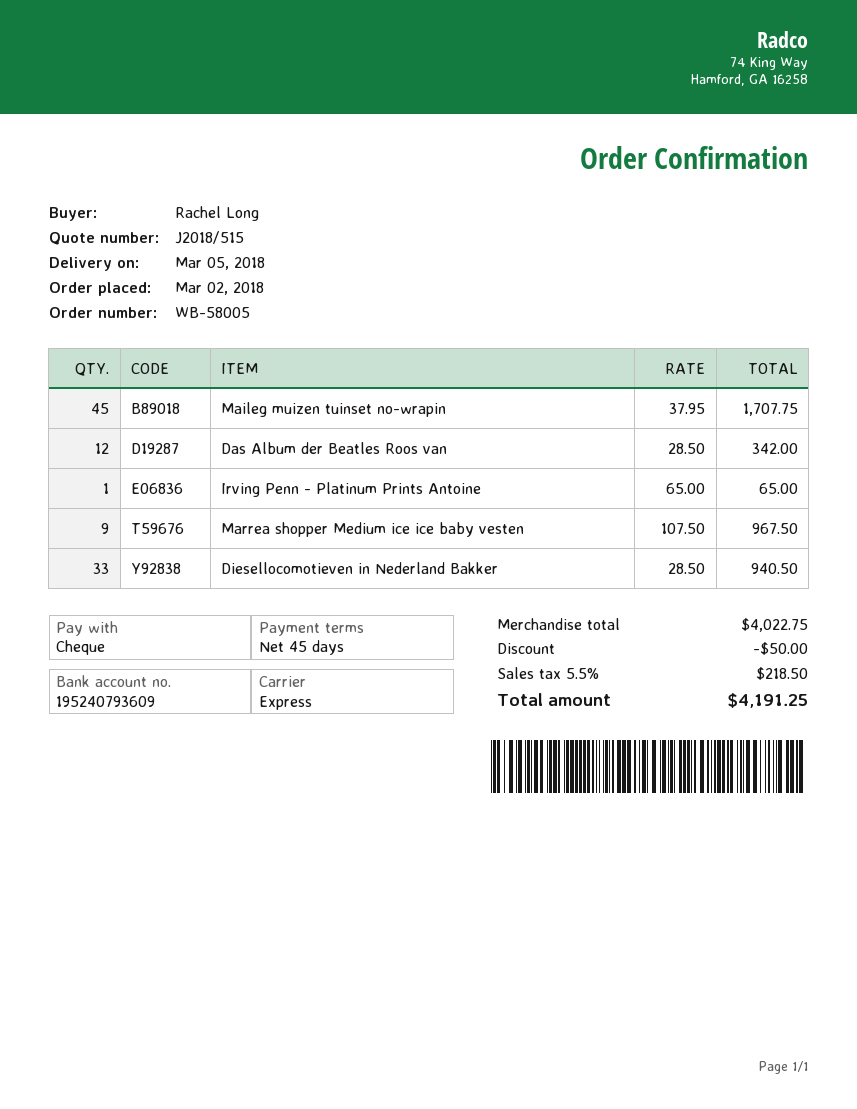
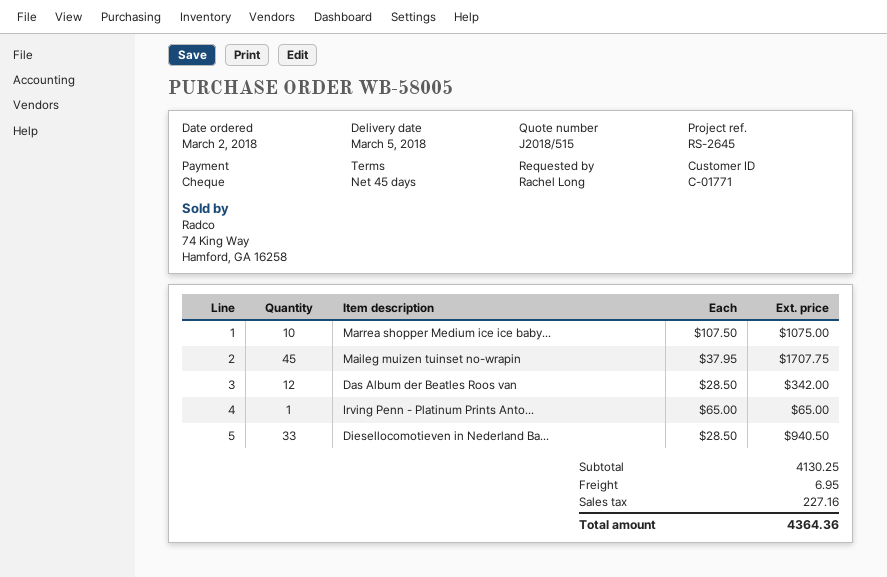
Marrea shopper Medium ice ice baby vesten: 9 x 107.50 = 967.50 -> 10 x 107.50 = 1075.00
subtotal: 4022.75 -> 4130.25
discount: 50.00 -> none
shipping: none -> 6.95
tax: 218.50 -> 227.16
total: 4191.25 -> 4364.36

